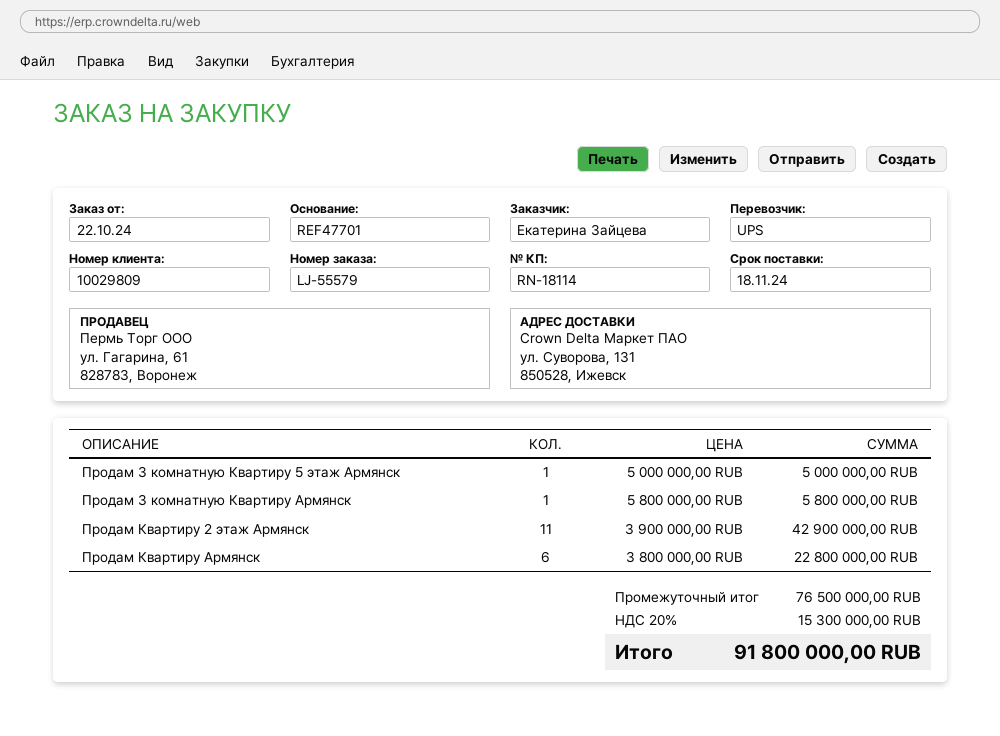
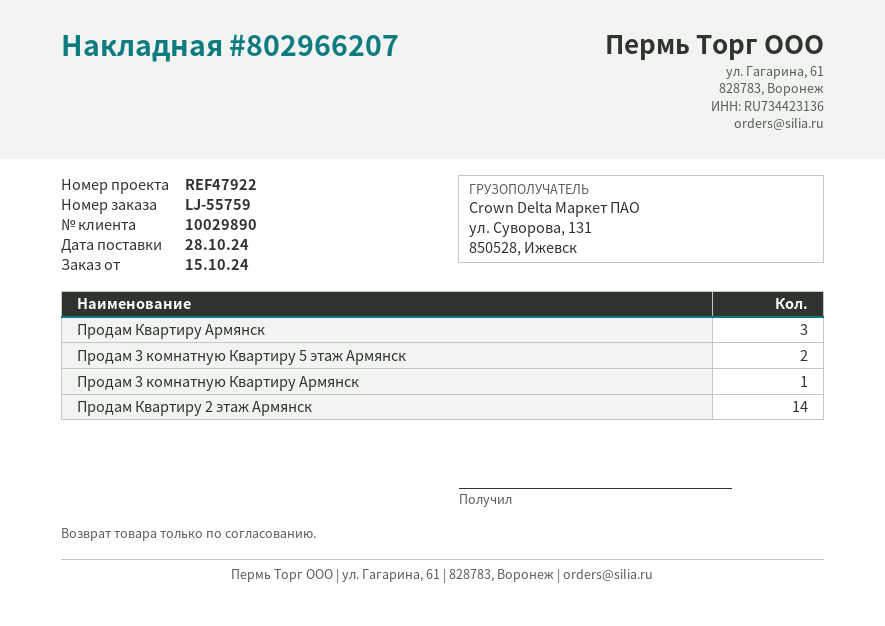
order number: LJ-55579 -> LJ-55759
order date: 2024-10-22 -> 2024-10-15
delivery date: 2024-11-18 -> 2024-10-28
customer number: 10029809 -> 10029890
reference: REF47701 -> REF47922
Продам 3 комнатную Квартиру 5 этаж Армянск: 1 -> 2
Продам Квартиру 2 этаж Армянск: 11 -> 14
Продам Квартиру Армянск: 6 -> 3

